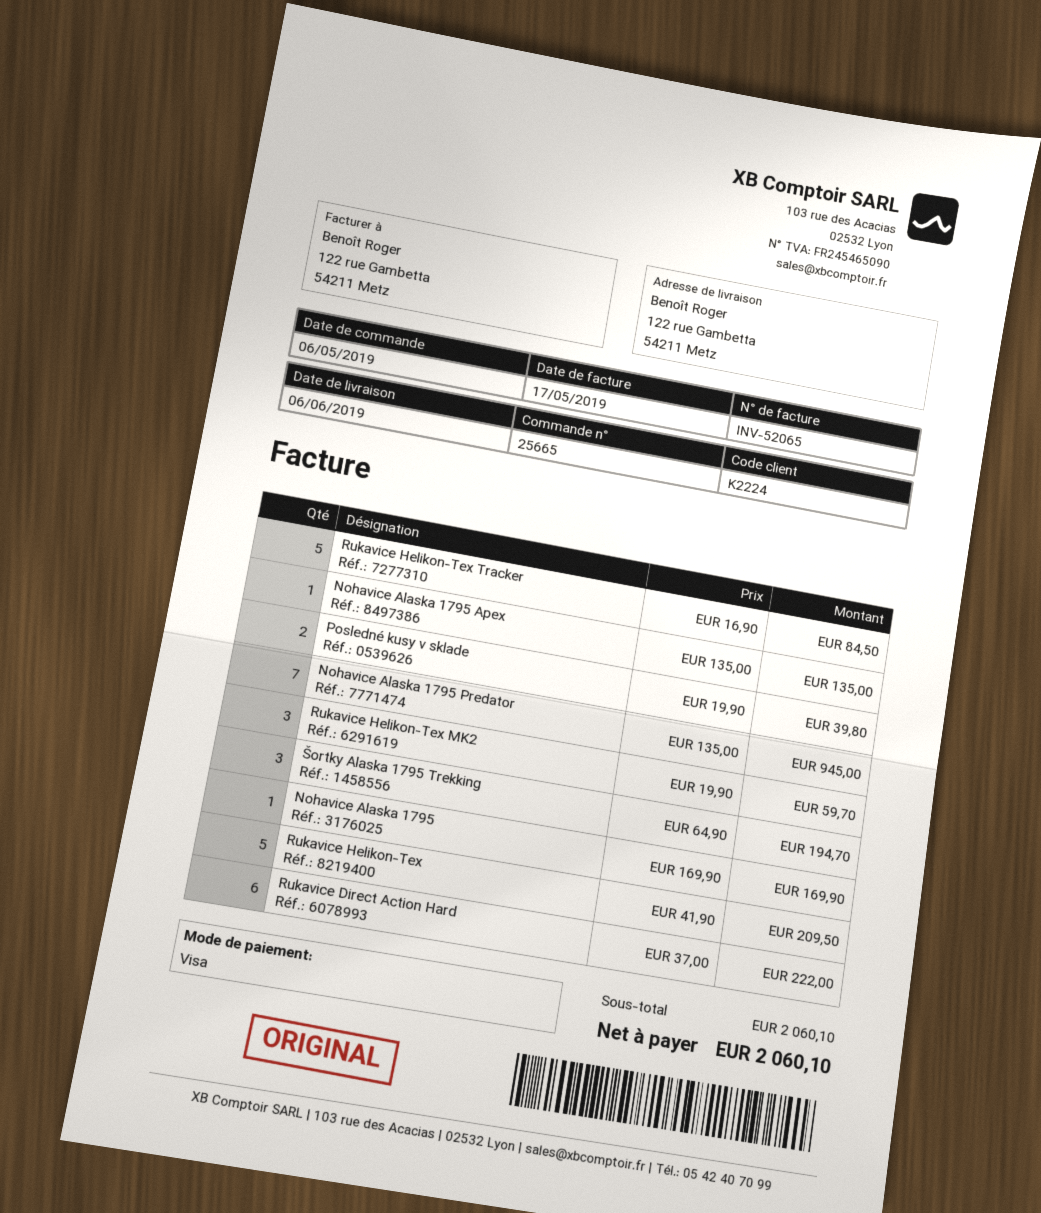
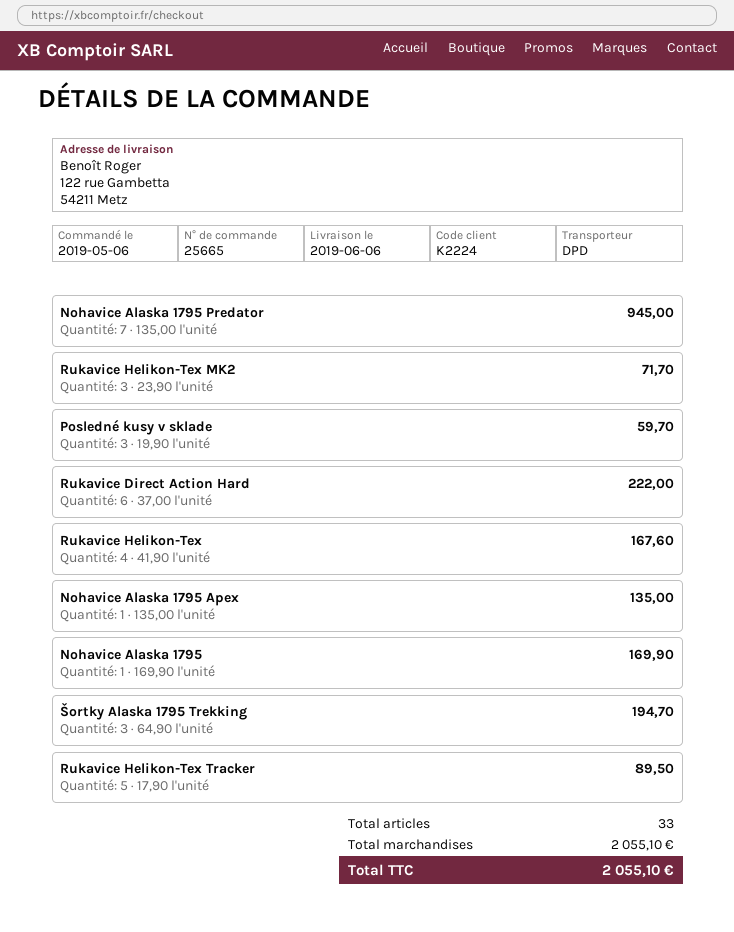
Rukavice Helikon-Tex Tracker: 5 x 16.90 = 84.50 -> 5 x 17.90 = 89.50
Posledné kusy v sklade: 2 x 19.90 = 39.80 -> 3 x 19.90 = 59.70
Rukavice Helikon-Tex MK2: 3 x 19.90 = 59.70 -> 3 x 23.90 = 71.70
Rukavice Helikon-Tex: 5 x 41.90 = 209.50 -> 4 x 41.90 = 167.60
subtotal: 2060.10 -> 2055.10
total: 2060.10 -> 2055.10

